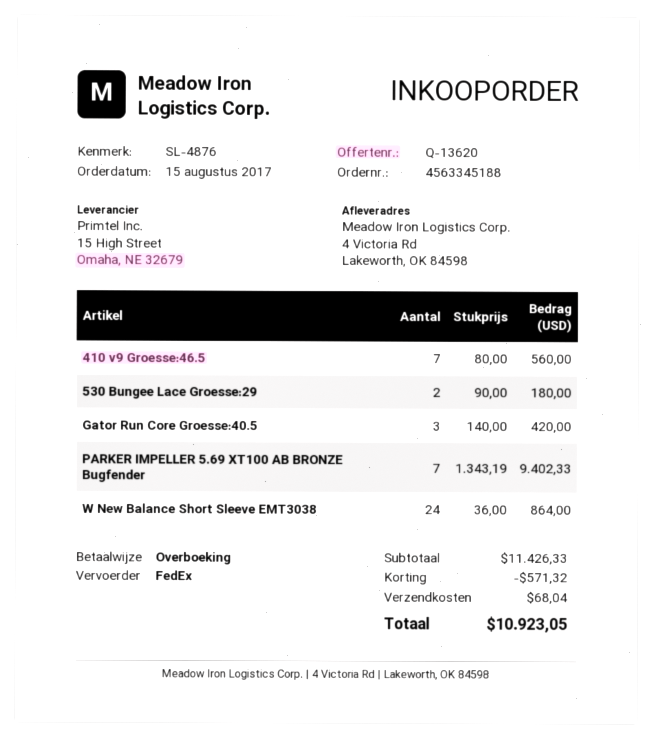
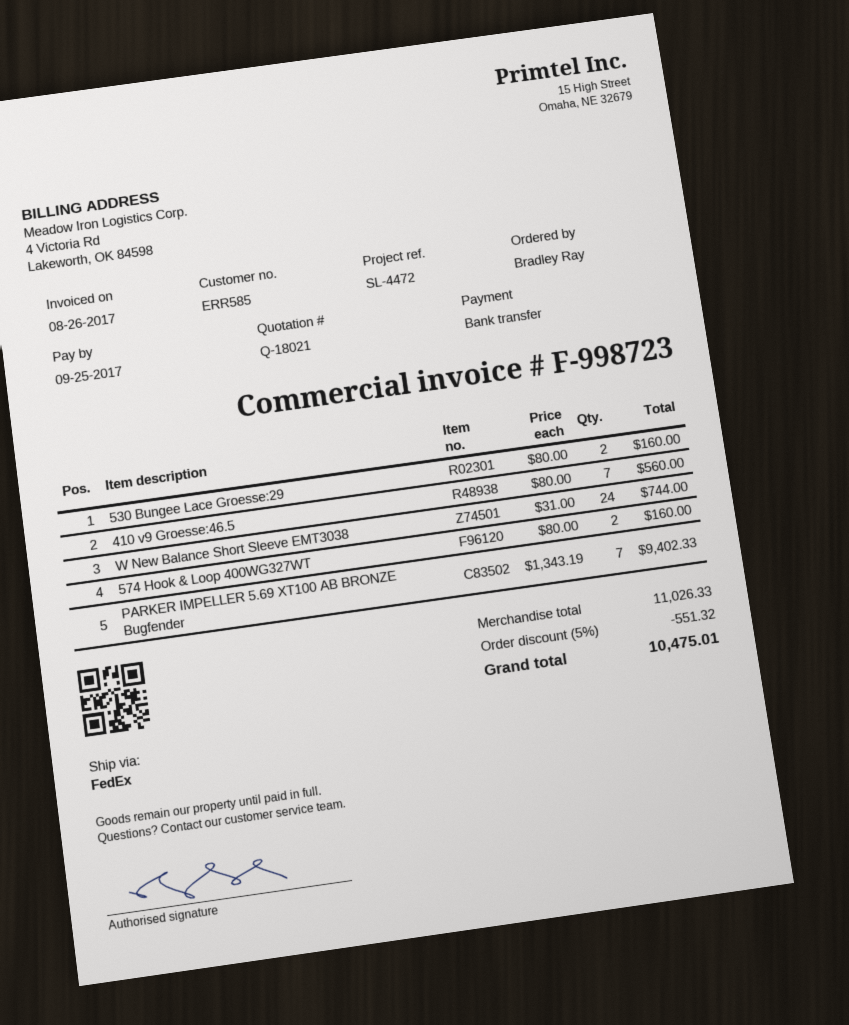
quote number: Q-13620 -> Q-18021
reference: SL-4876 -> SL-4472
530 Bungee Lace Groesse:29: 2 x 90.00 = 180.00 -> 2 x 80.00 = 160.00
Gator Run Core Groesse:40.5: 3 x 140.00 = 420.00 -> none
W New Balance Short Sleeve EMT3038: 24 x 36.00 = 864.00 -> 24 x 31.00 = 744.00
574 Hook & Loop 400WG327WT: none -> 2 x 80.00 = 160.00
subtotal: 11426.33 -> 11026.33
discount: 571.32 -> 551.32
shipping: 68.04 -> none
total: 10923.05 -> 10475.01

